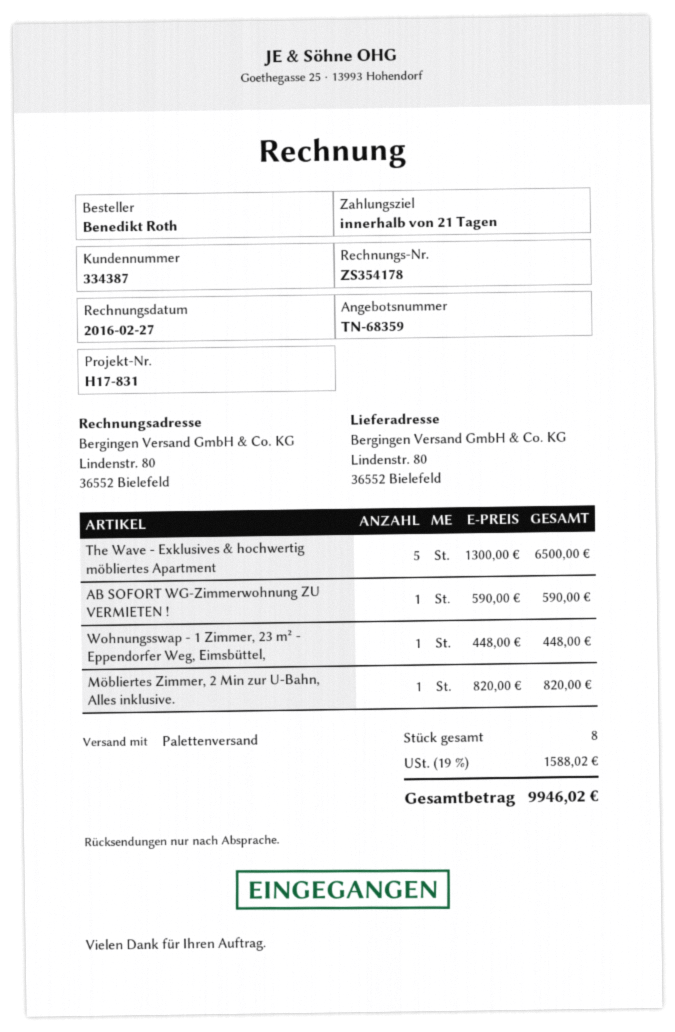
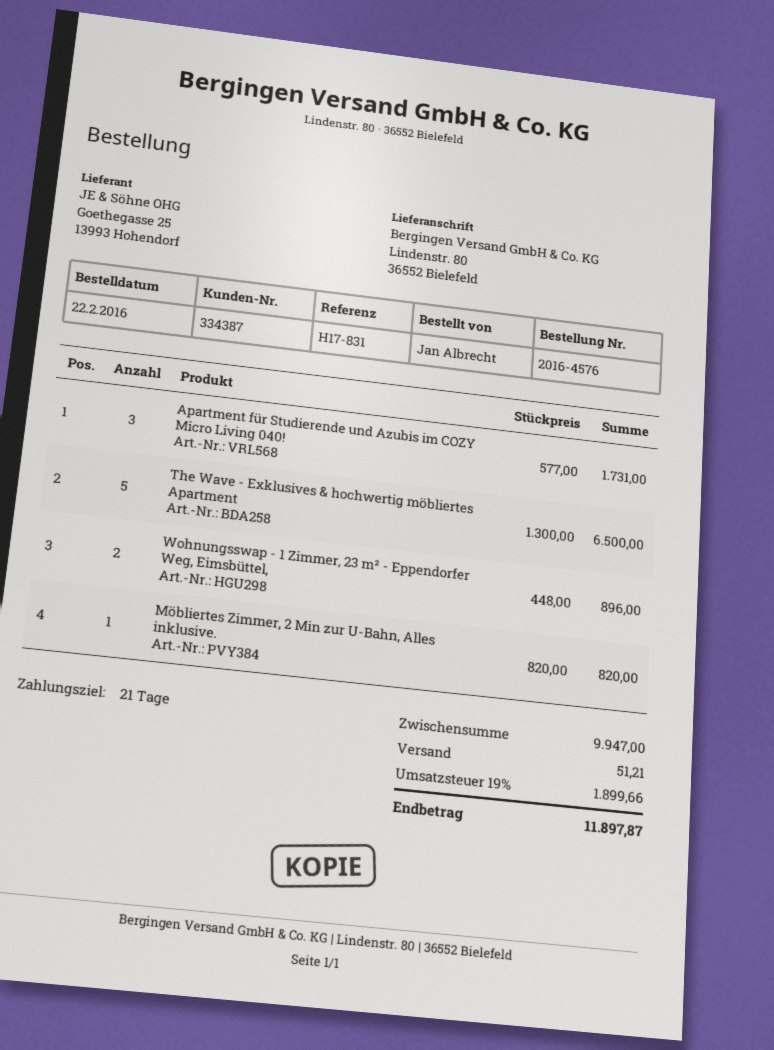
ordered by: Benedikt Roth -> Jan Albrecht
AB SOFORT WG-Zimmerwohnung ZU VERMIETEN !: 1 x 590.00 = 590.00 -> none
Wohnungsswap - 1 Zimmer, 23 m² - Eppendorfer Weg, Eimsbüttel,: 1 x 448.00 = 448.00 -> 2 x 448.00 = 896.00
Apartment für Studierende und Azubis im COZY Micro Living 040!: none -> 3 x 577.00 = 1731.00
shipping: none -> 51.21
tax: 19% = 1588.02 -> 19% = 1899.66
total: 9946.02 -> 11897.87

